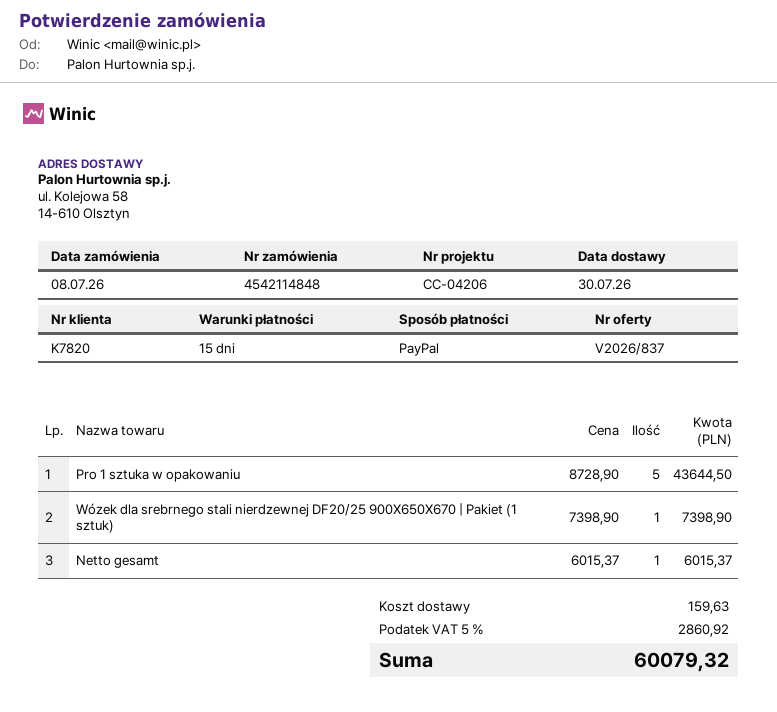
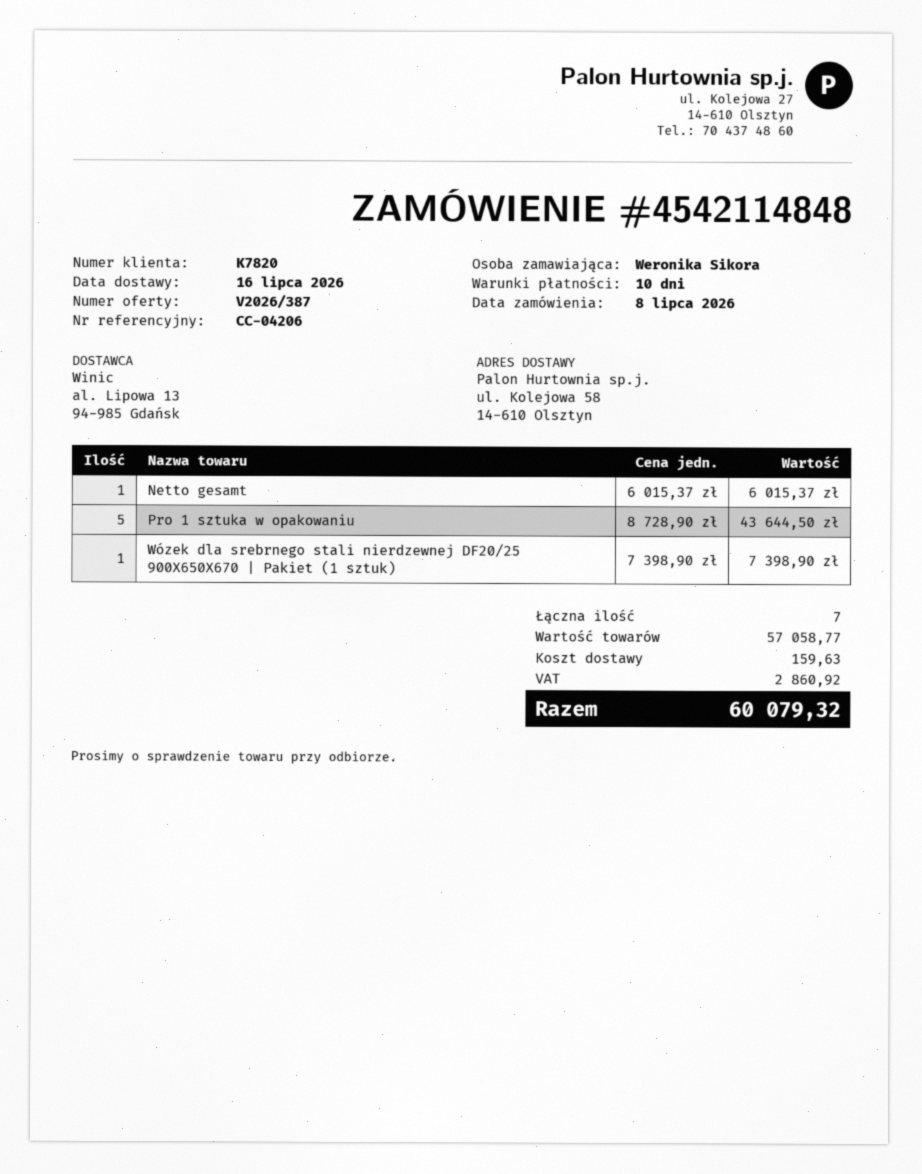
quote number: V2026/837 -> V2026/387
delivery date: 2026-07-30 -> 2026-07-16
payment terms: 15 days -> 10 days

